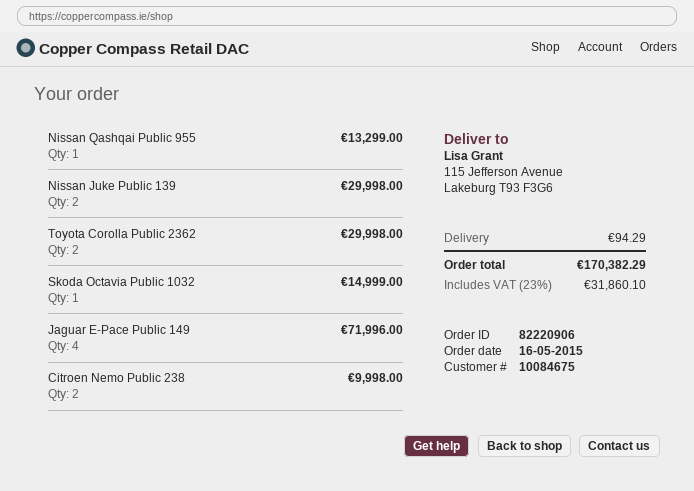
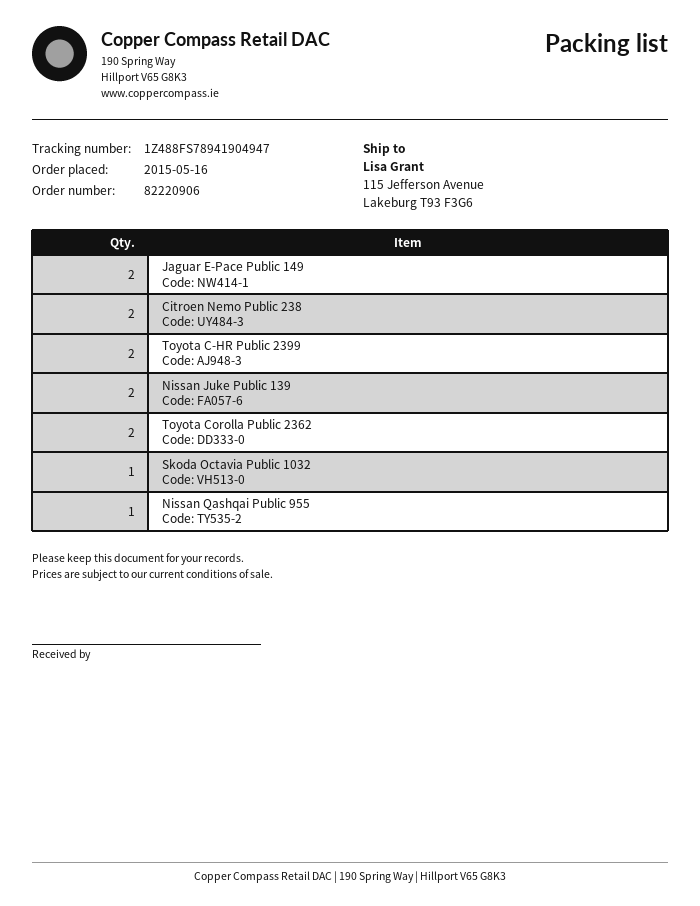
Jaguar E-Pace Public 149: 4 -> 2
Toyota C-HR Public 2399: none -> 2

